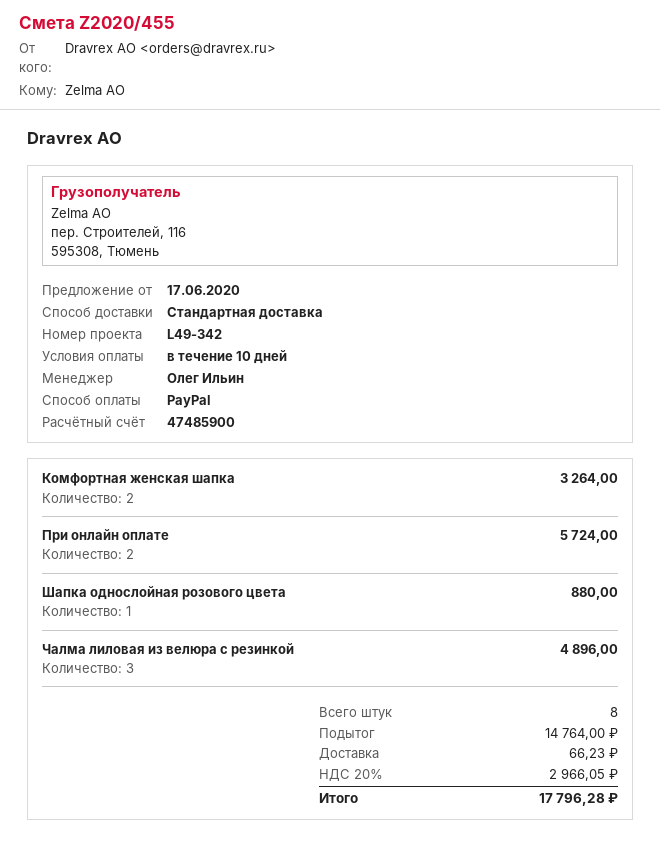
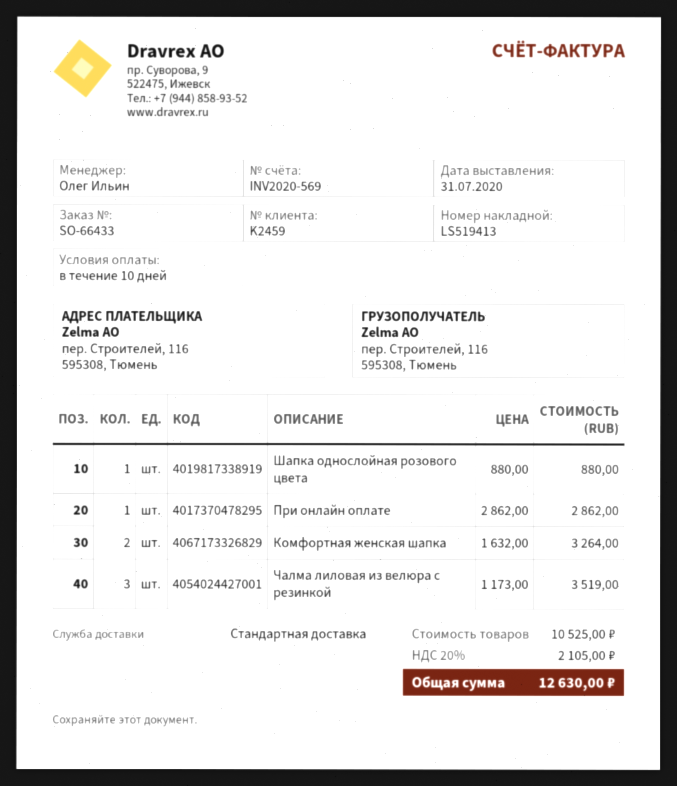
При онлайн оплате: 2 for 5724.00 -> 1 for 2862.00
Чалма лиловая из велюра с резинкой: 3 for 4896.00 -> 3 for 3519.00
subtotal: 14764.00 -> 10525.00
shipping: 66.23 -> none
tax: 20% = 2966.05 -> 20% = 2105.00
total: 17796.28 -> 12630.00

